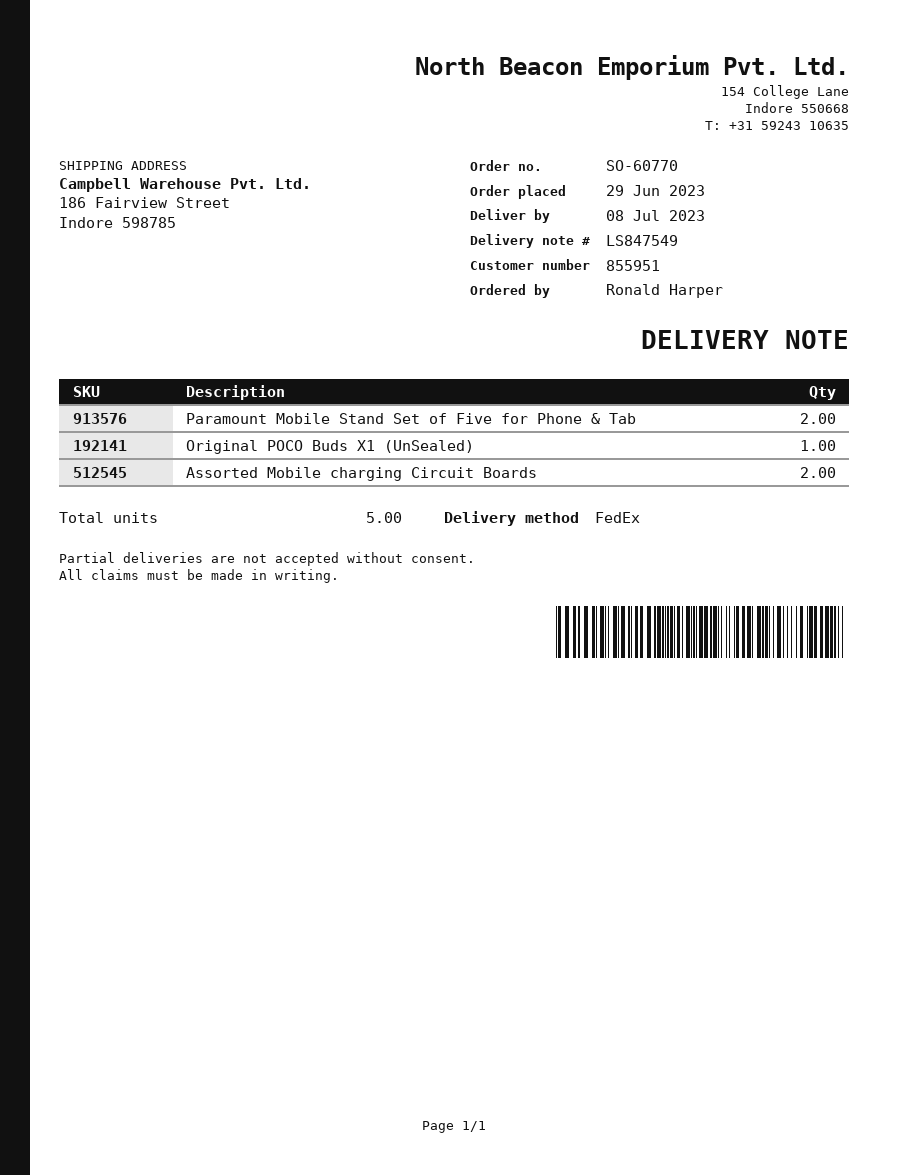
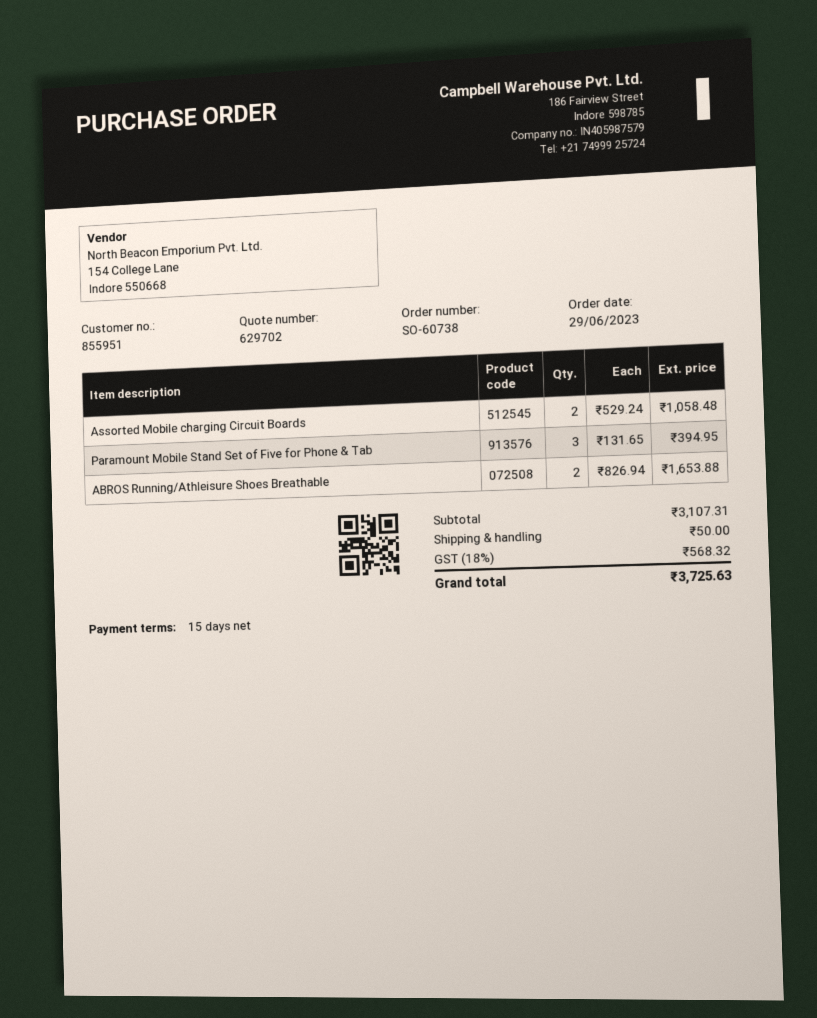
order number: SO-60770 -> SO-60738
Paramount Mobile Stand Set of Five for Phone & Tab: 2 -> 3
Original POCO Buds X1 (UnSealed): 1 -> none
ABROS Running/Athleisure Shoes Breathable: none -> 2

